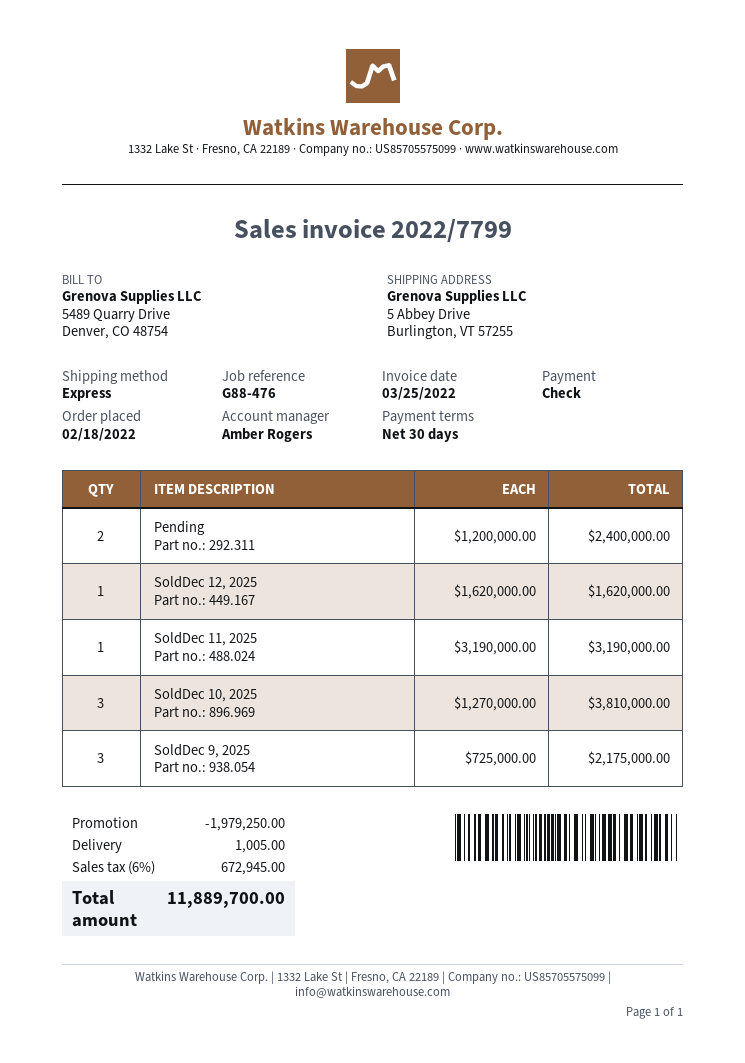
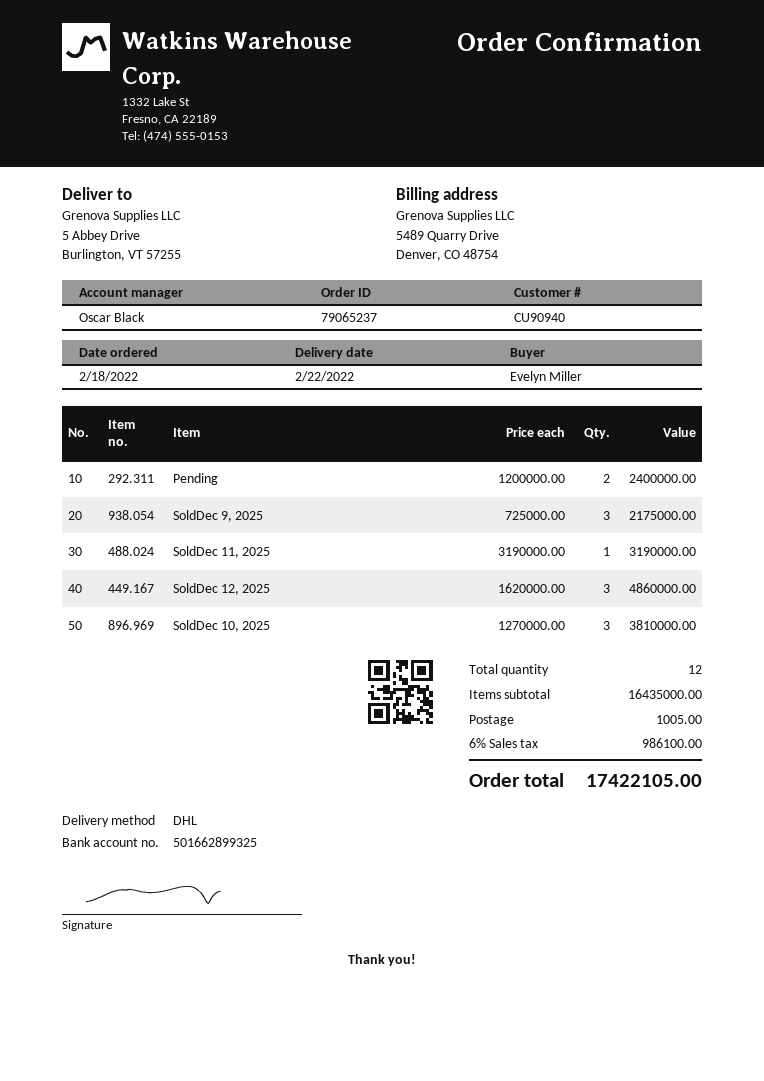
sales rep: Amber Rogers -> Oscar Black
shipping method: express -> DHL
SoldDec 12, 2025: 1 x 1620000.00 = 1620000.00 -> 3 x 1620000.00 = 4860000.00
discount: 1979250.00 -> none
tax: 6% = 672945.00 -> 6% = 986100.00
total: 11889700.00 -> 17422105.00

